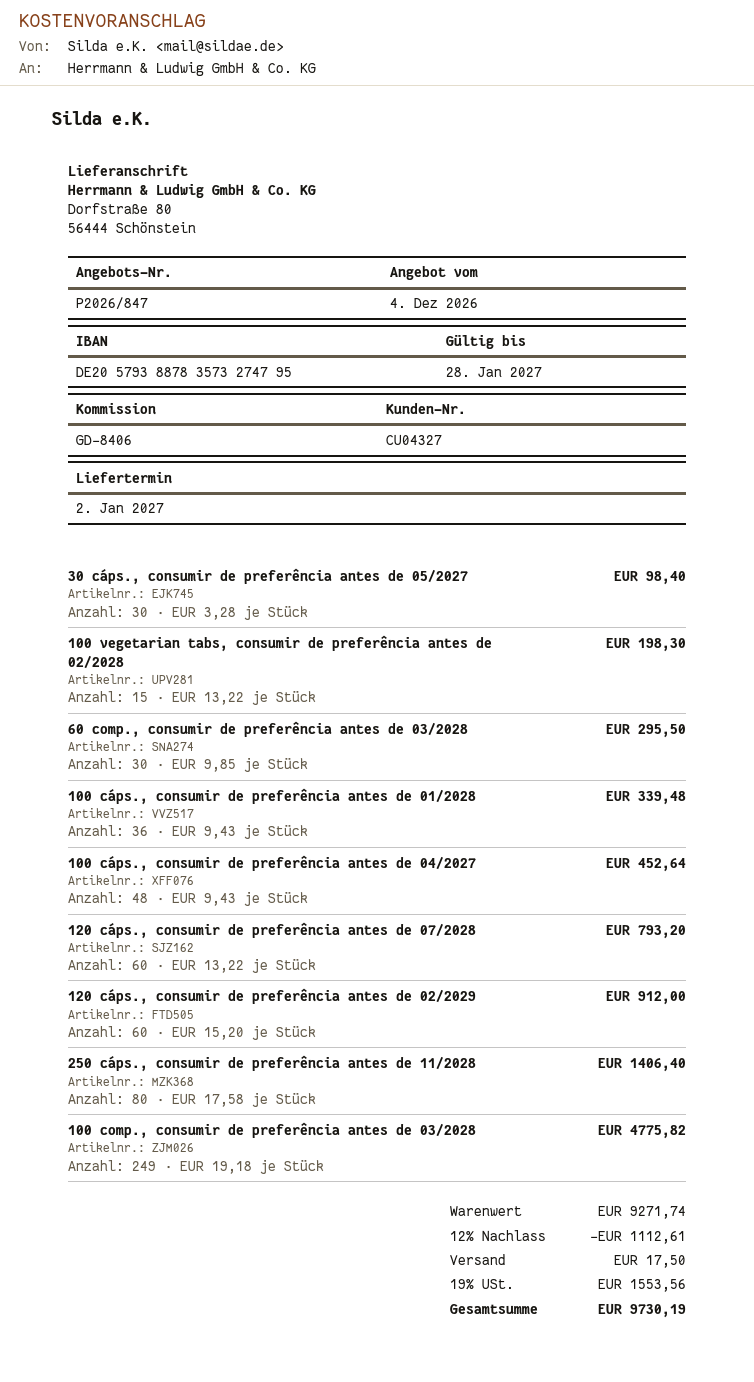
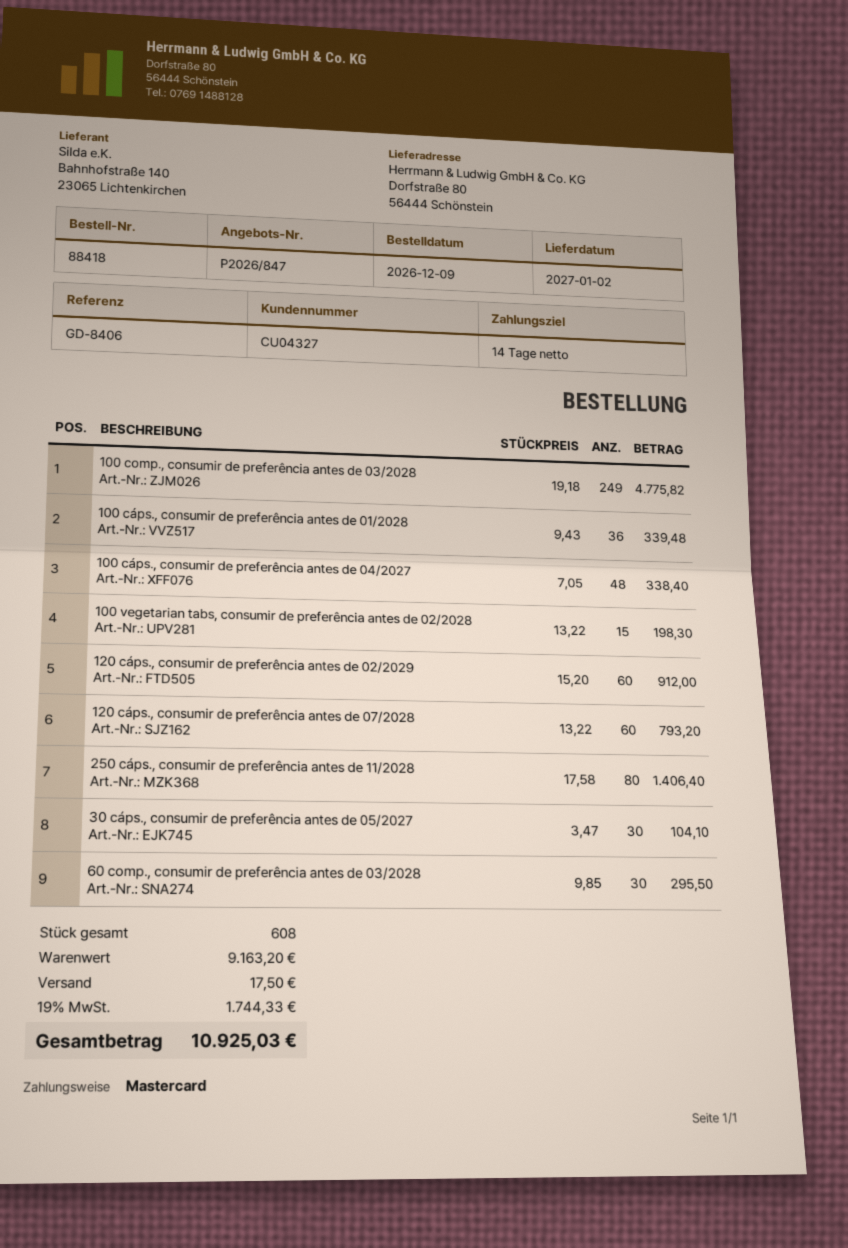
30 cáps., consumir de preferência antes de 05/2027: 30 x 3.28 = 98.40 -> 30 x 3.47 = 104.10
100 cáps., consumir de preferência antes de 04/2027: 48 x 9.43 = 452.64 -> 48 x 7.05 = 338.40
subtotal: 9271.74 -> 9163.20
discount: 12% = 1112.61 -> none
tax: 19% = 1553.56 -> 19% = 1744.33
total: 9730.19 -> 10925.03

